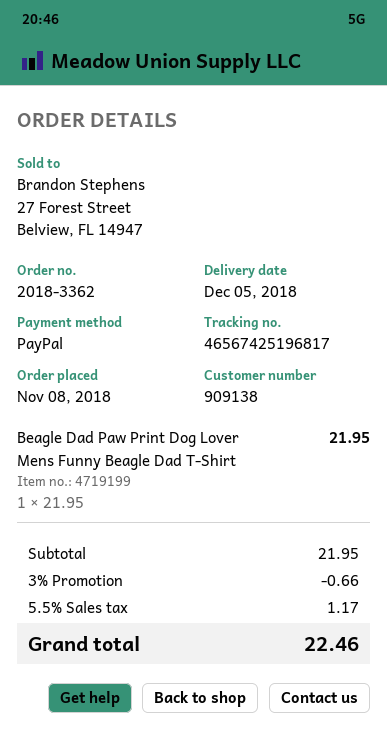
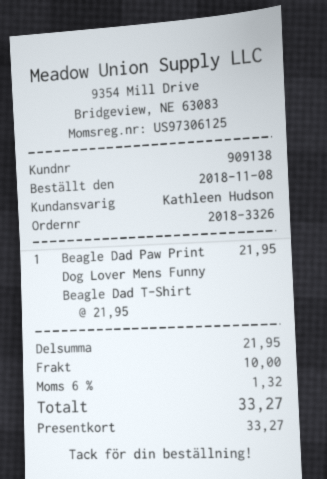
order number: 2018-3362 -> 2018-3326
payment method: PayPal -> gift card
discount: 3% = 0.66 -> none
shipping: none -> 10.00
tax: 5.5% = 1.17 -> 6% = 1.32
total: 22.46 -> 33.27

